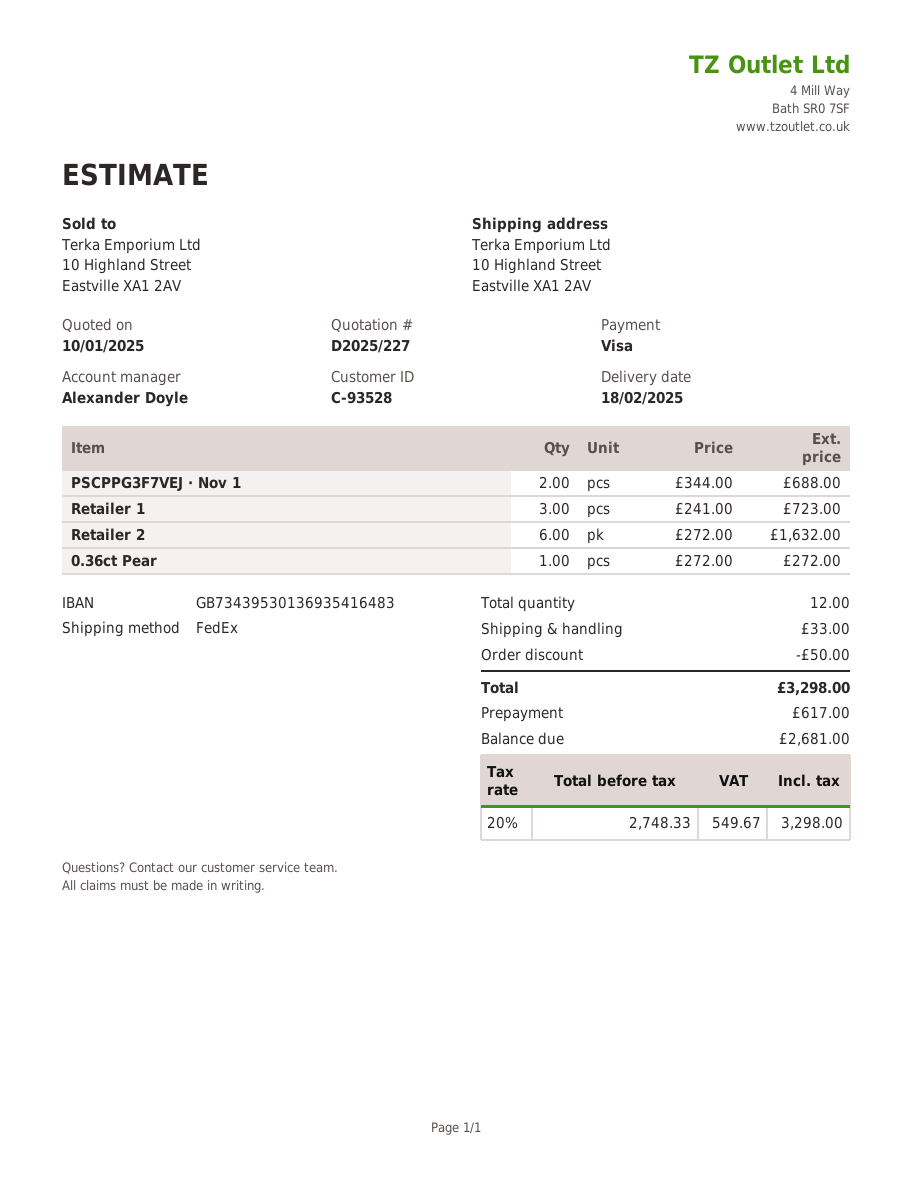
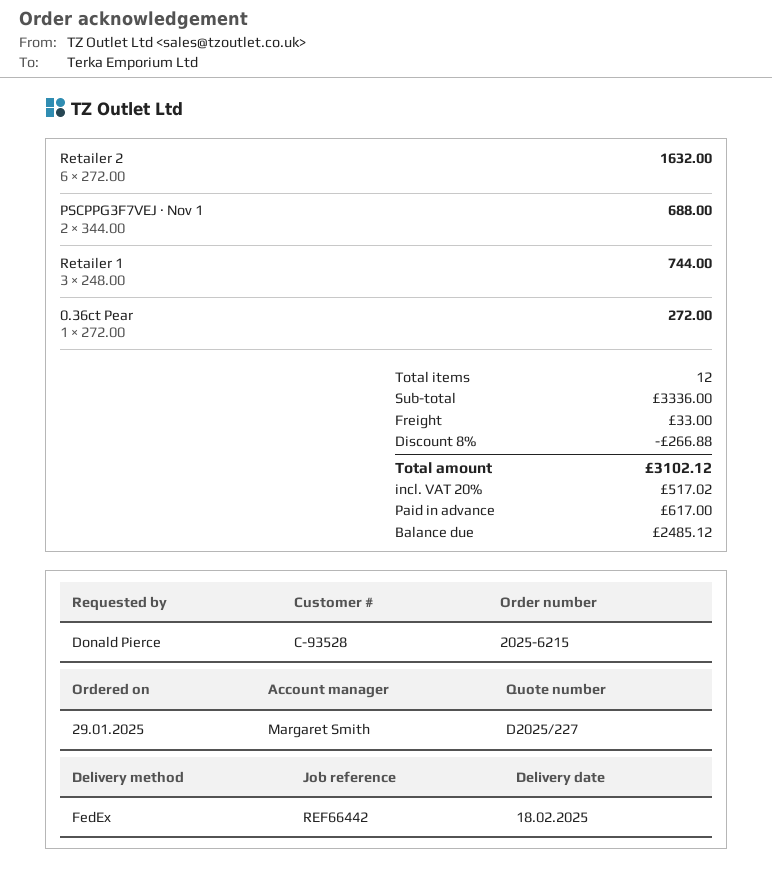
sales rep: Alexander Doyle -> Margaret Smith
Retailer 1: 3 x 241.00 = 723.00 -> 3 x 248.00 = 744.00
discount: 50.00 -> 266.88
tax: 20% = 549.67 -> 20% = 517.02
total: 3298.00 -> 3102.12
balance: 2681.00 -> 2485.12

